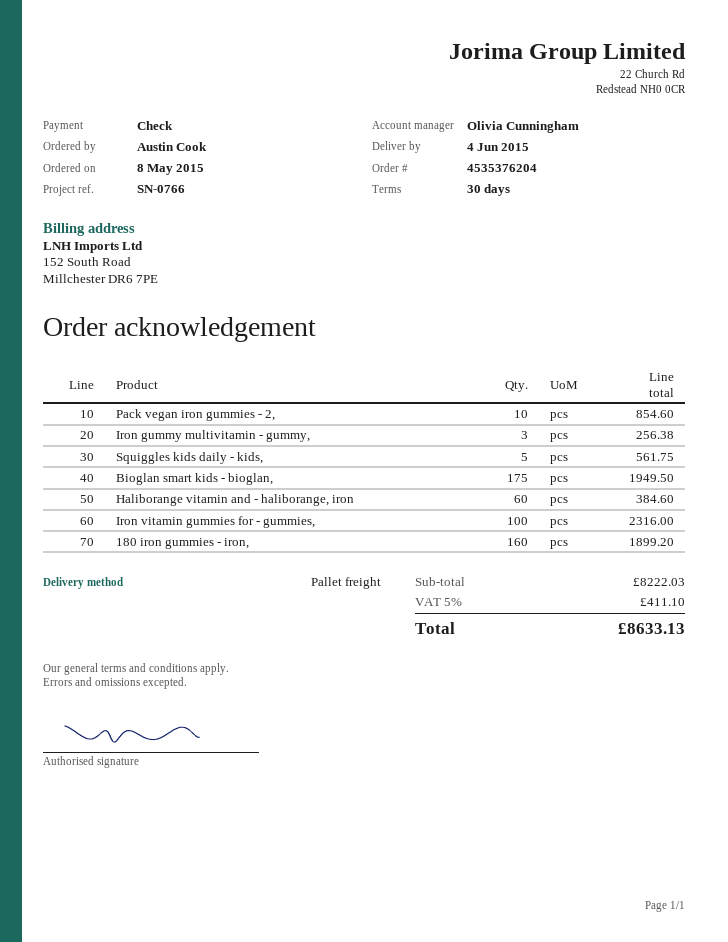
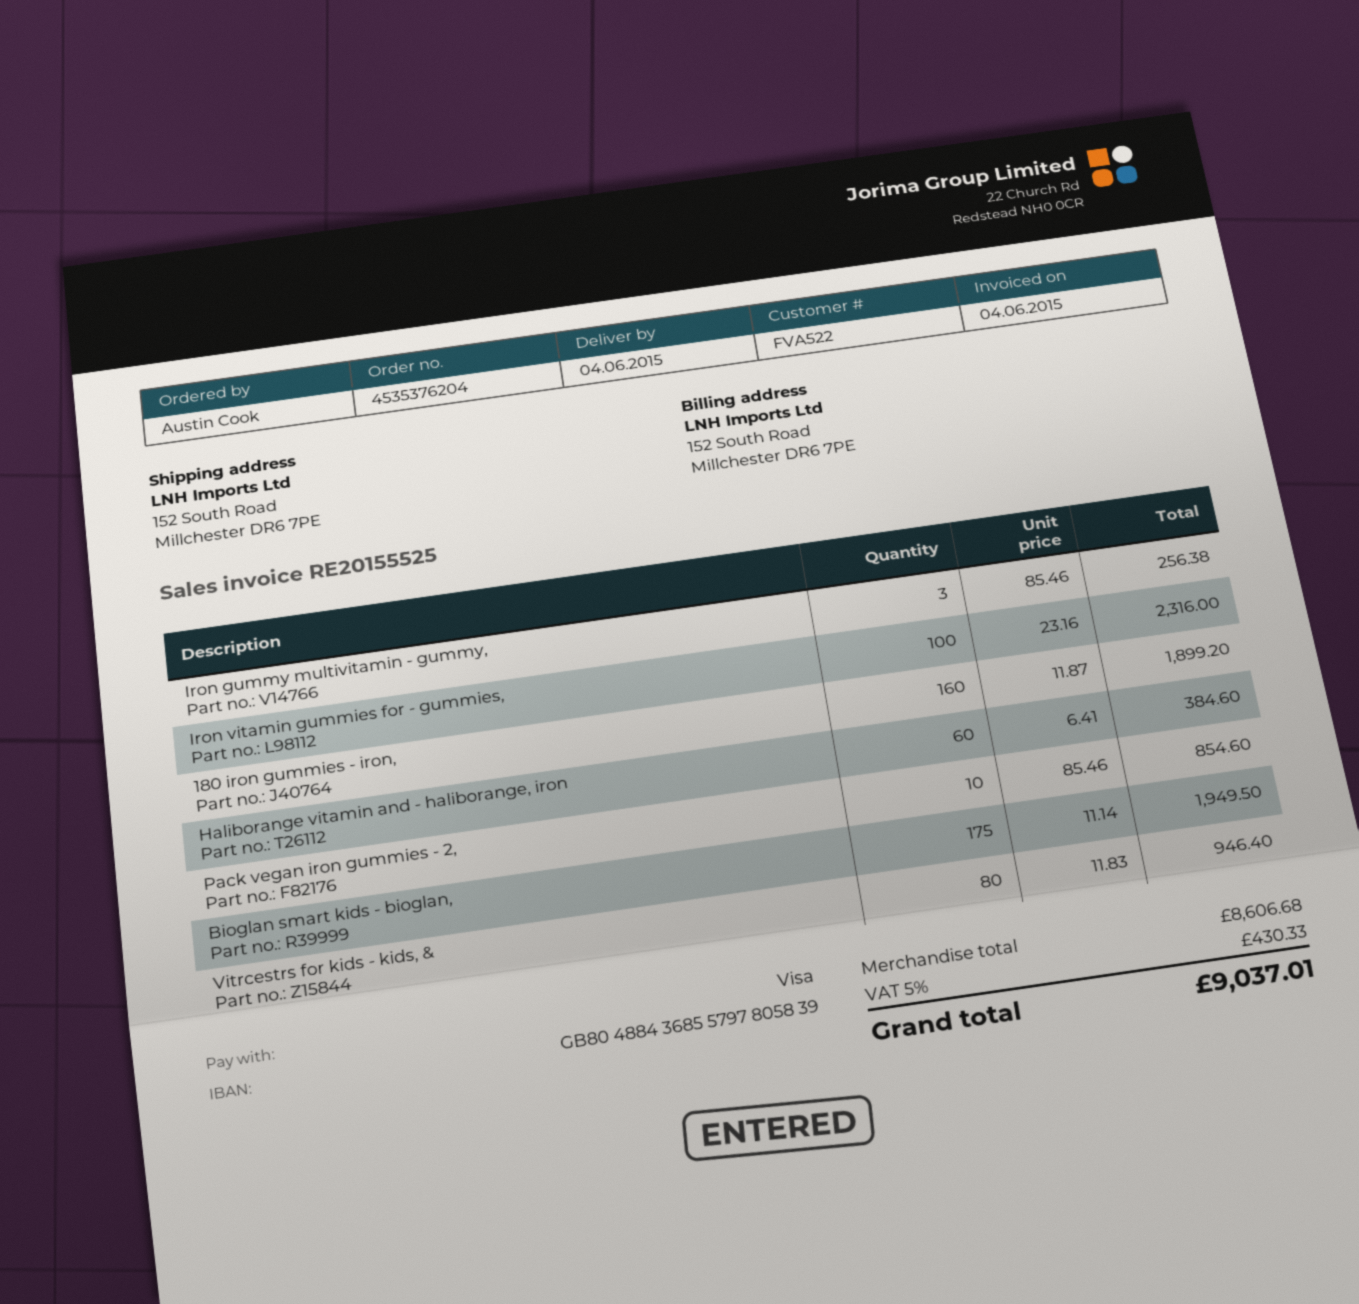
payment method: cheque -> Visa
Squiggles kids daily - kids,: 5 for 561.75 -> none
Vitrcestrs for kids - kids, &: none -> 80 for 946.40
subtotal: 8222.03 -> 8606.68
tax: 5% = 411.10 -> 5% = 430.33
total: 8633.13 -> 9037.01

